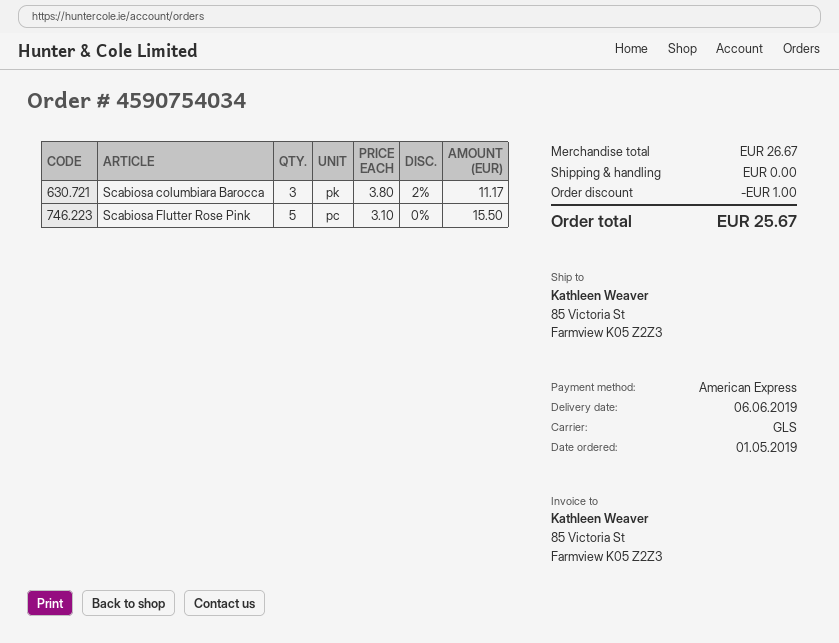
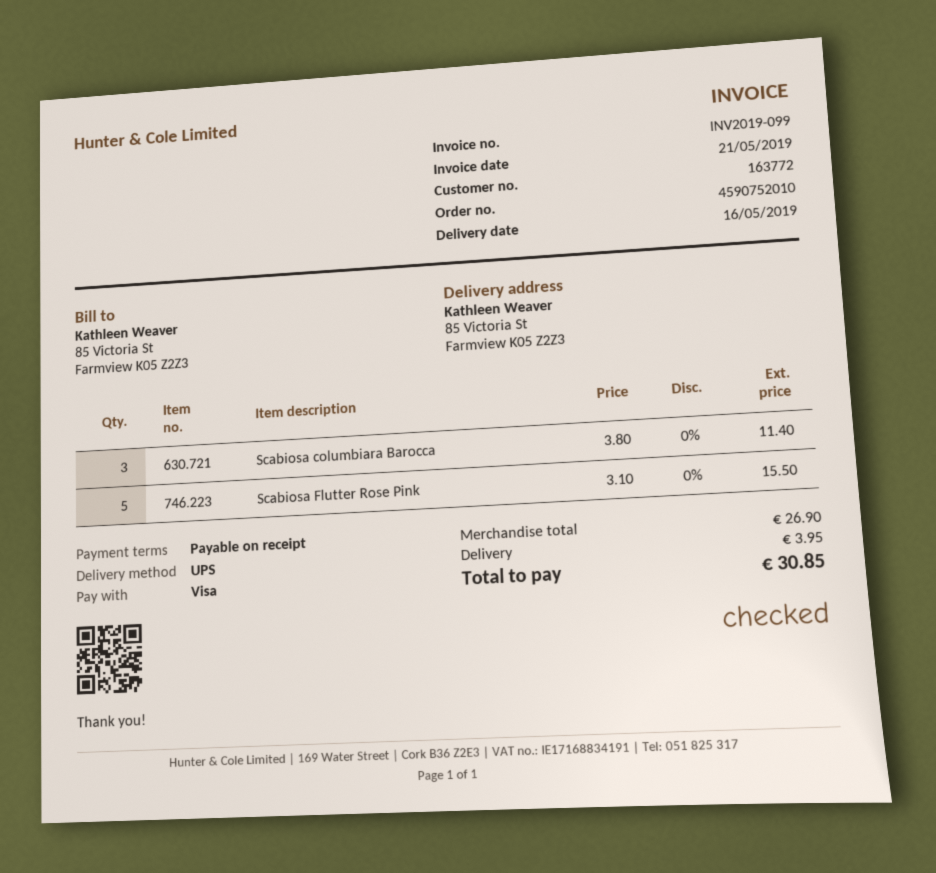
order number: 4590754034 -> 4590752010
delivery date: 2019-06-06 -> 2019-05-16
payment method: American Express -> Visa
shipping method: GLS -> UPS
Scabiosa columbiara Barocca: 3 x 3.80 - 2% = 11.17 -> 3 x 3.80 = 11.40
subtotal: 26.67 -> 26.90
discount: 1.00 -> none
shipping: 0.00 -> 3.95
total: 25.67 -> 30.85

